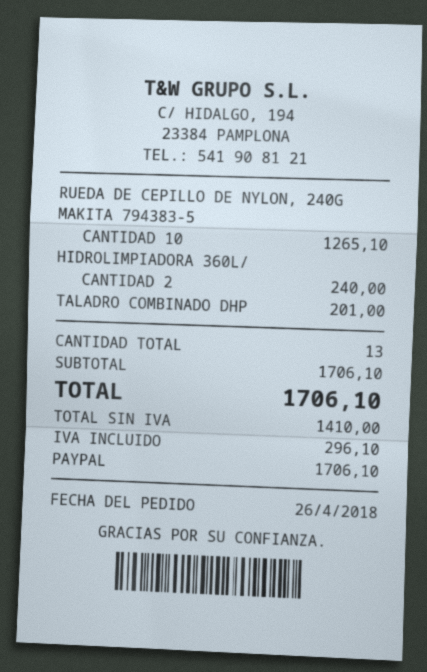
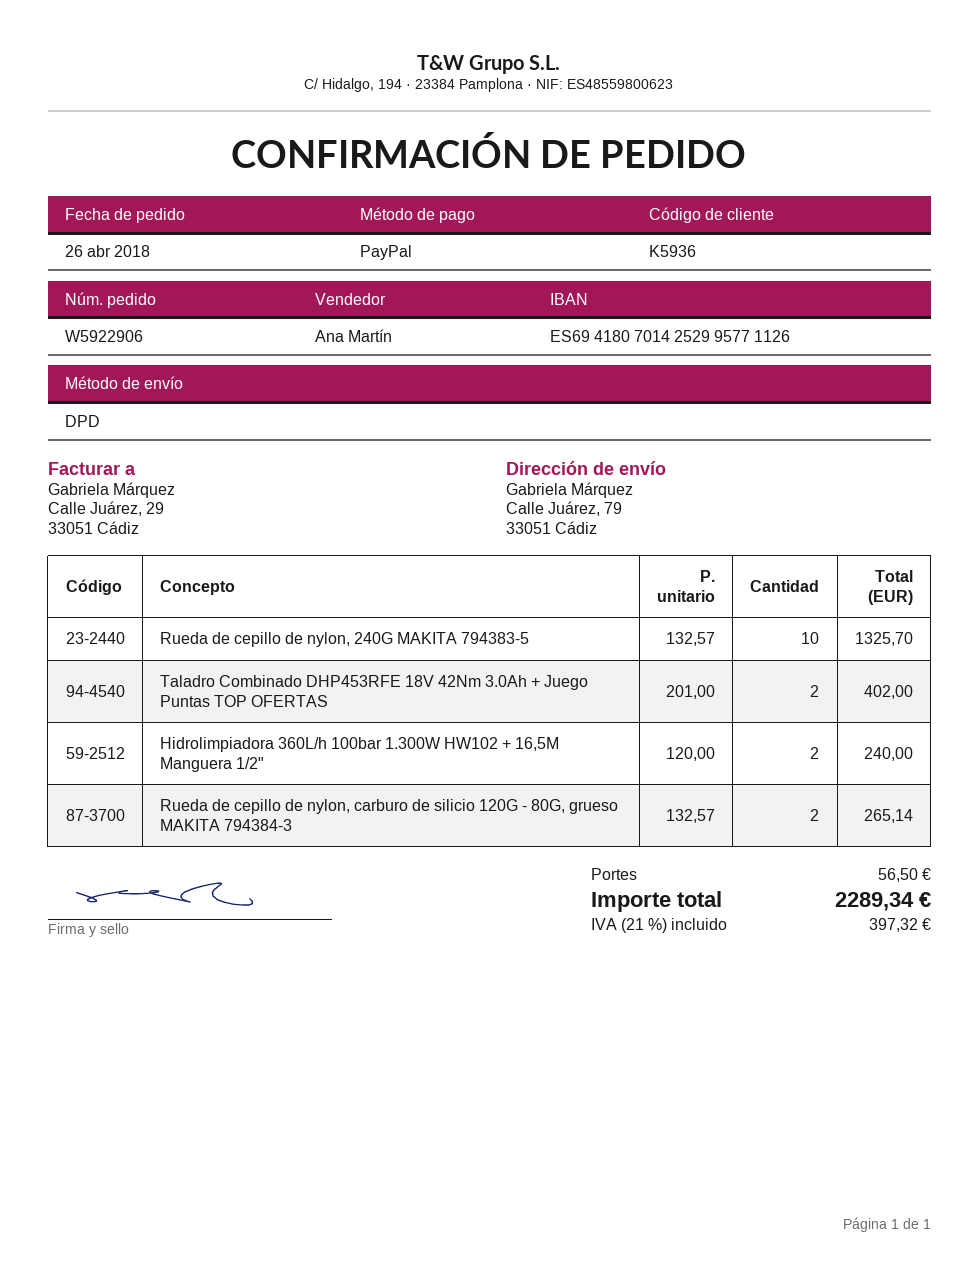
RUEDA DE CEPILLO DE NYLON, 240G MAKITA 794383-5: 10 for 1265.10 -> 10 for 1325.70
TALADRO COMBINADO DHP: 1 for 201.00 -> 2 for 402.00
Rueda de cepillo de nylon, carburo de silicio 120G - 80G, grueso MAKITA 794384-3: none -> 2 for 265.14
shipping: none -> 56.50
tax: 296.10 -> 397.32
total: 1706.10 -> 2289.34

